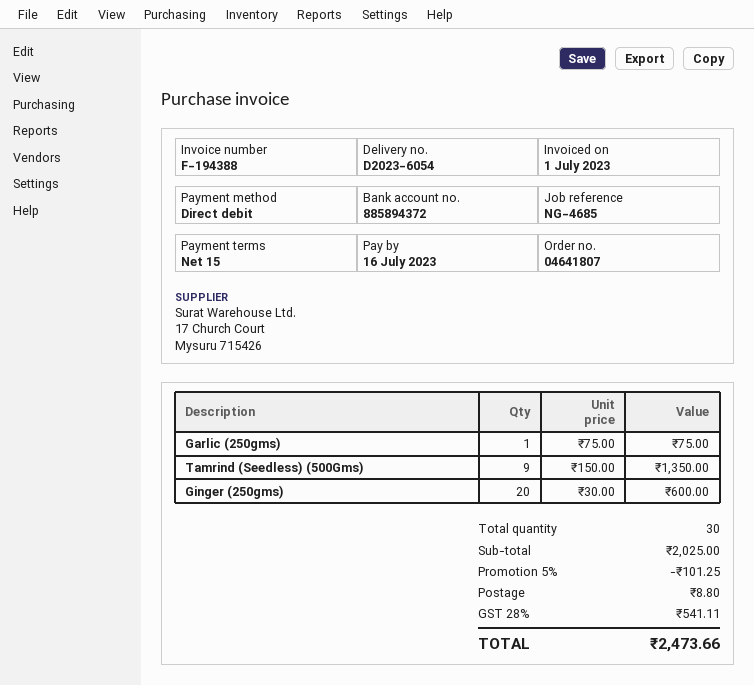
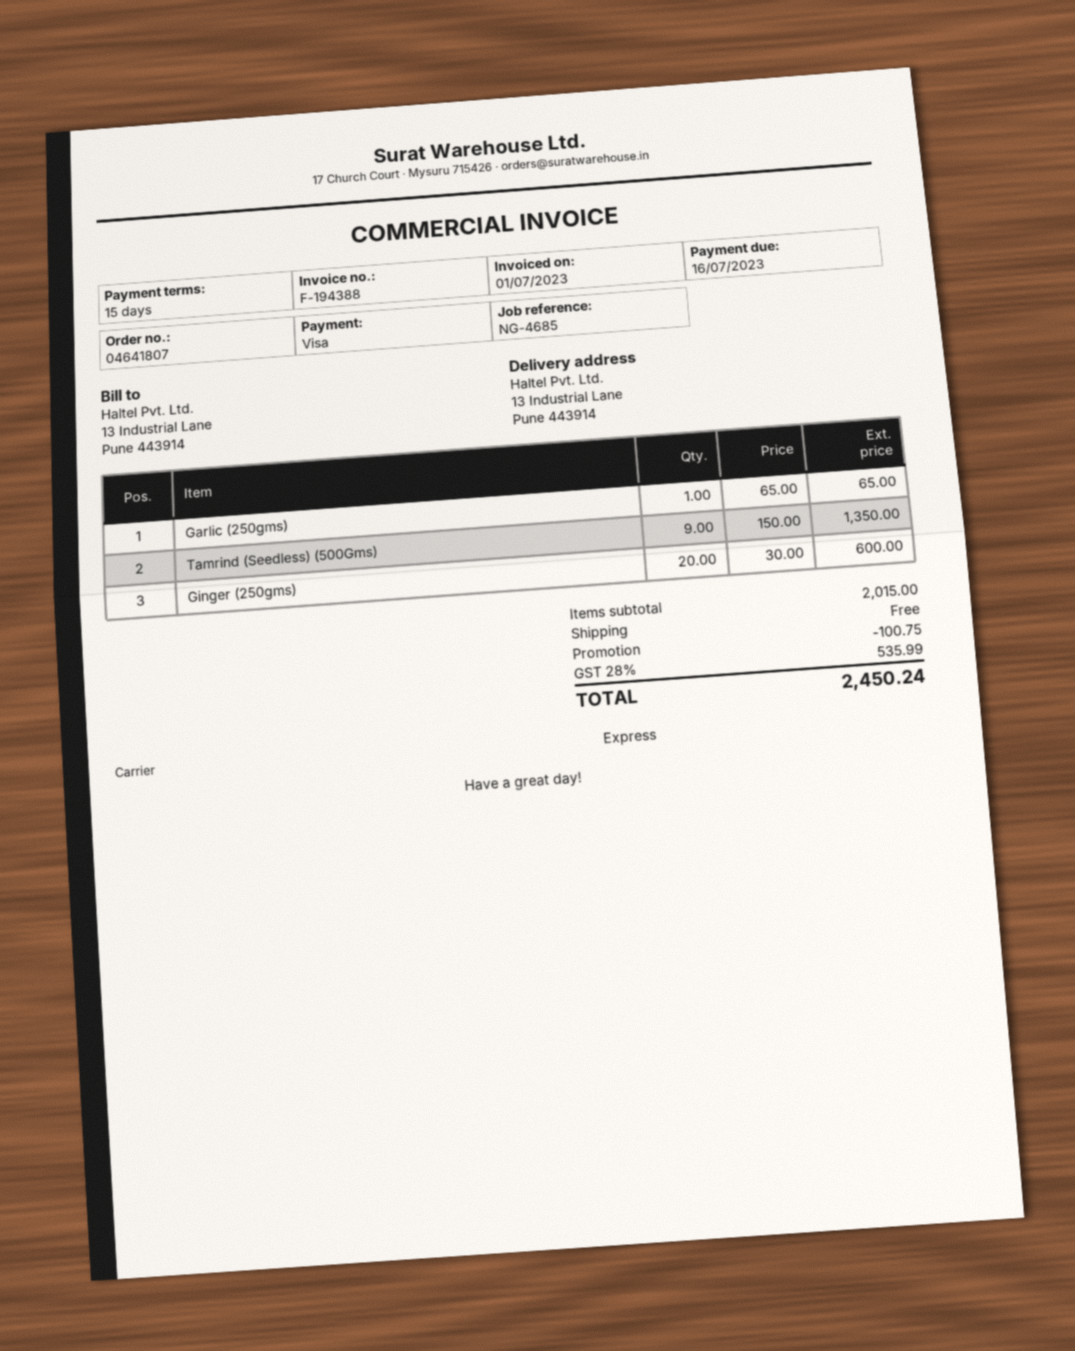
payment method: direct debit -> Visa
Garlic (250gms): 1 x 75.00 = 75.00 -> 1 x 65.00 = 65.00
subtotal: 2025.00 -> 2015.00
discount: 101.25 -> 100.75
shipping: 8.80 -> 0.00
tax: 28% = 541.11 -> 28% = 535.99
total: 2473.66 -> 2450.24

